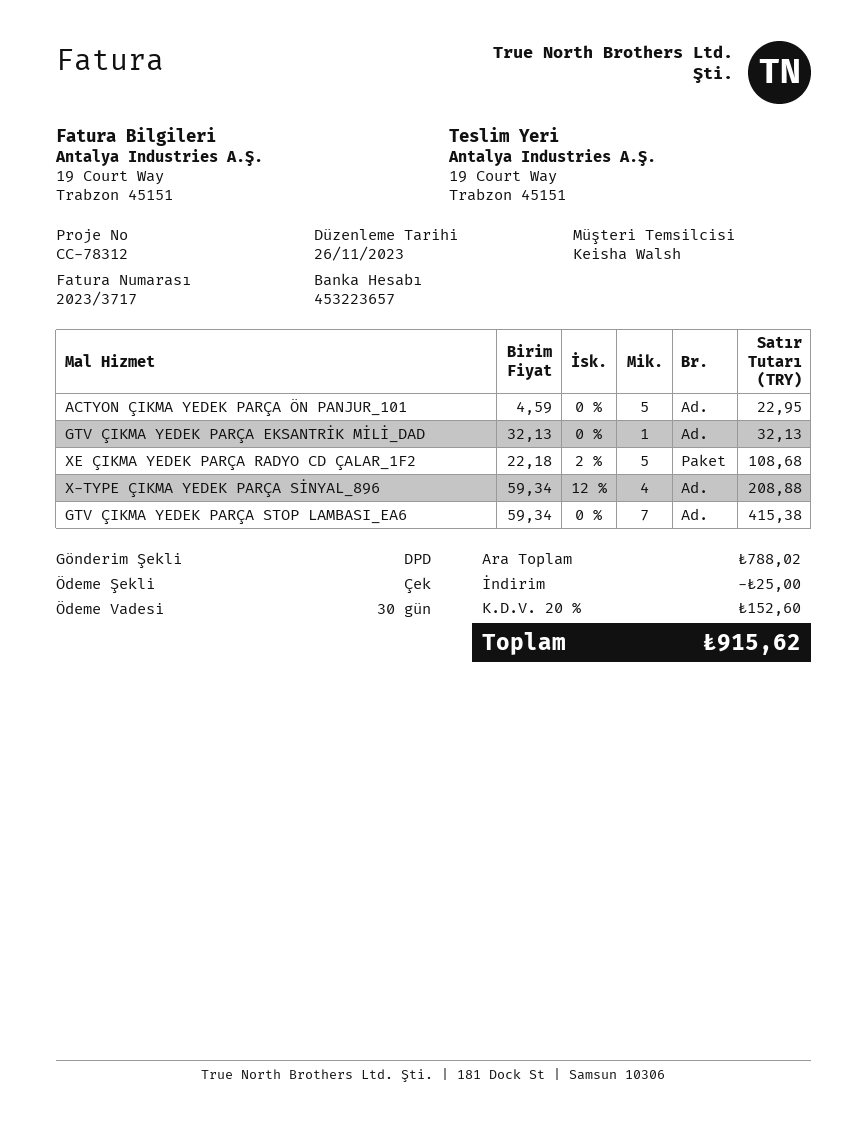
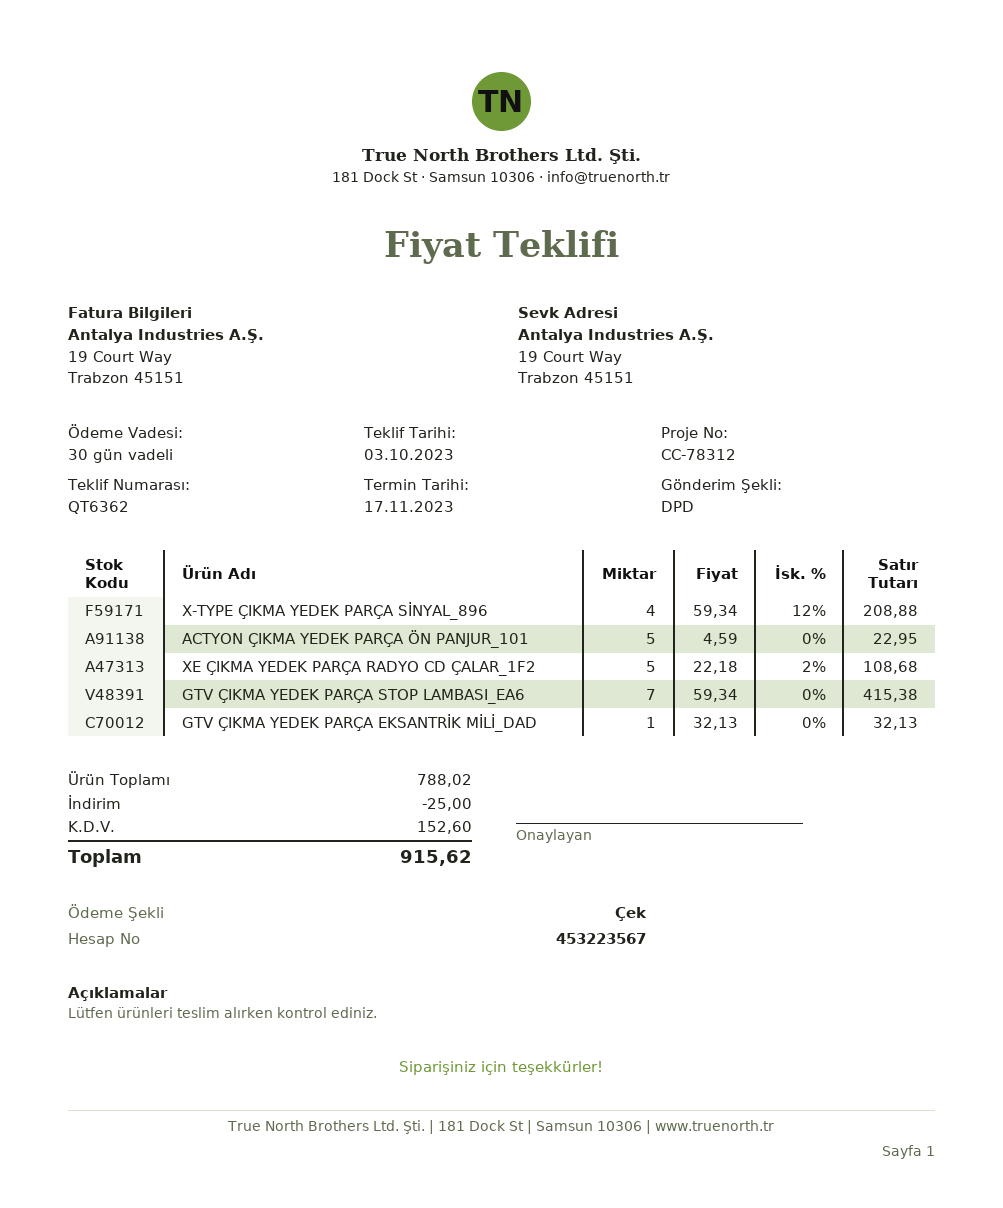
bank account: 453223657 -> 453223567

